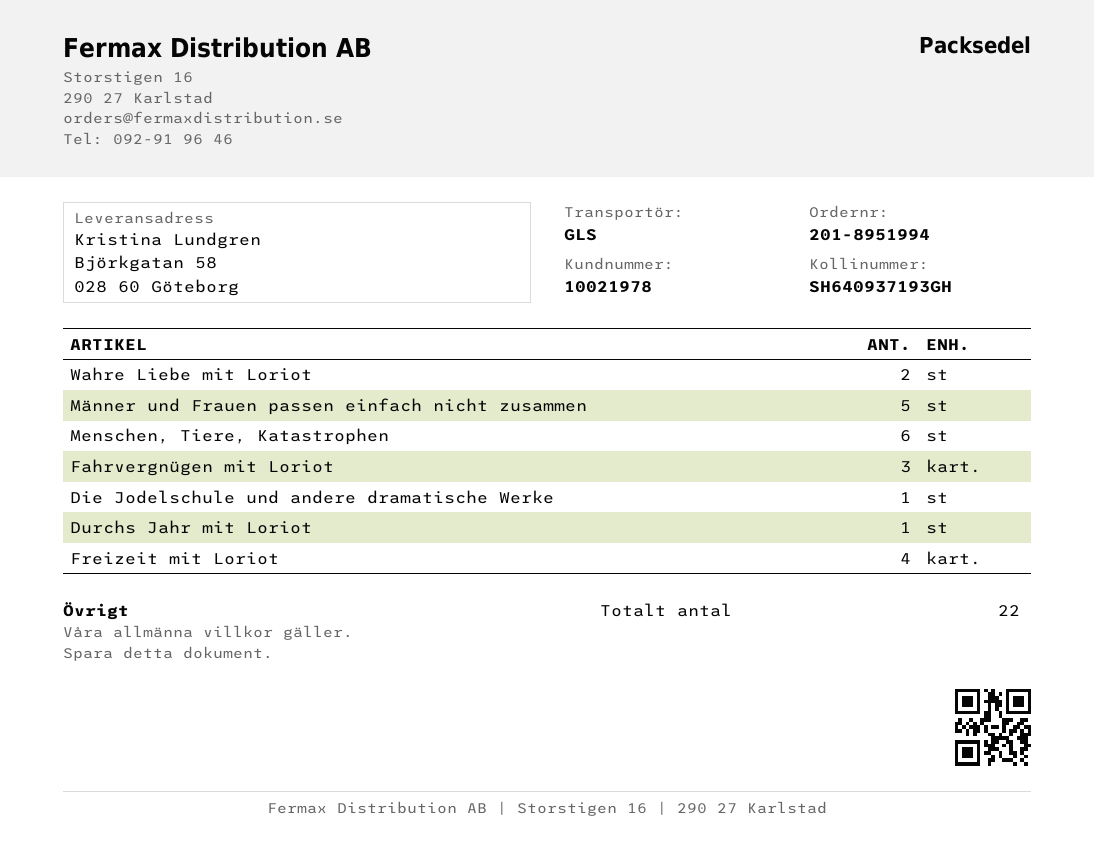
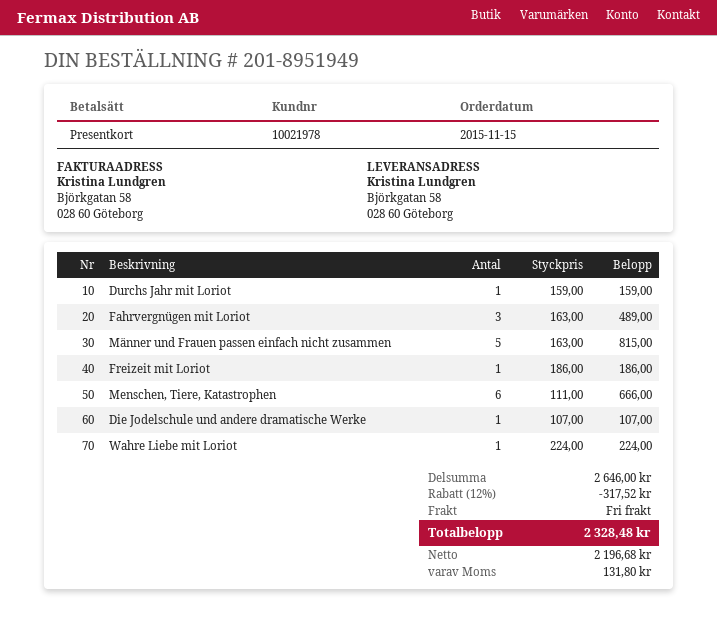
order number: 201-8951994 -> 201-8951949
Wahre Liebe mit Loriot: 2 -> 1
Freizeit mit Loriot: 4 -> 1

